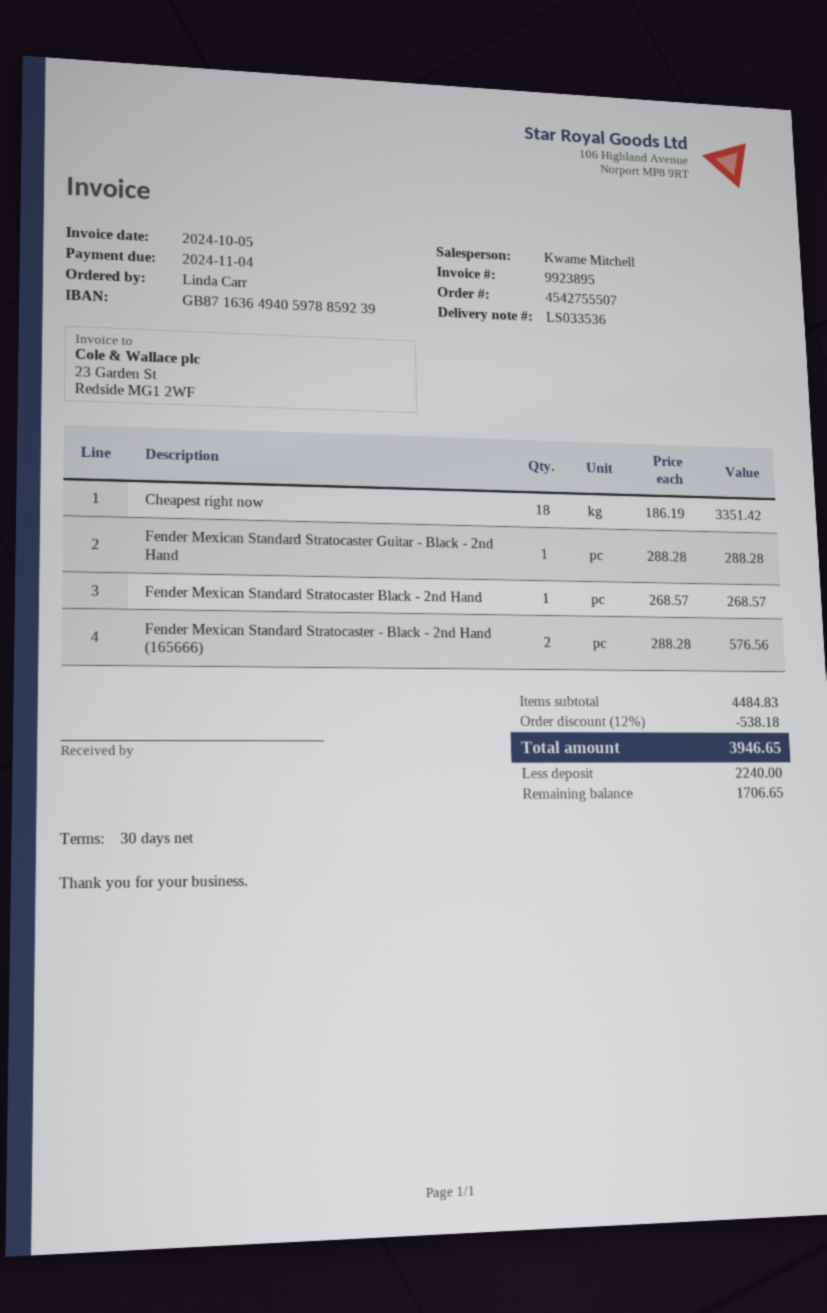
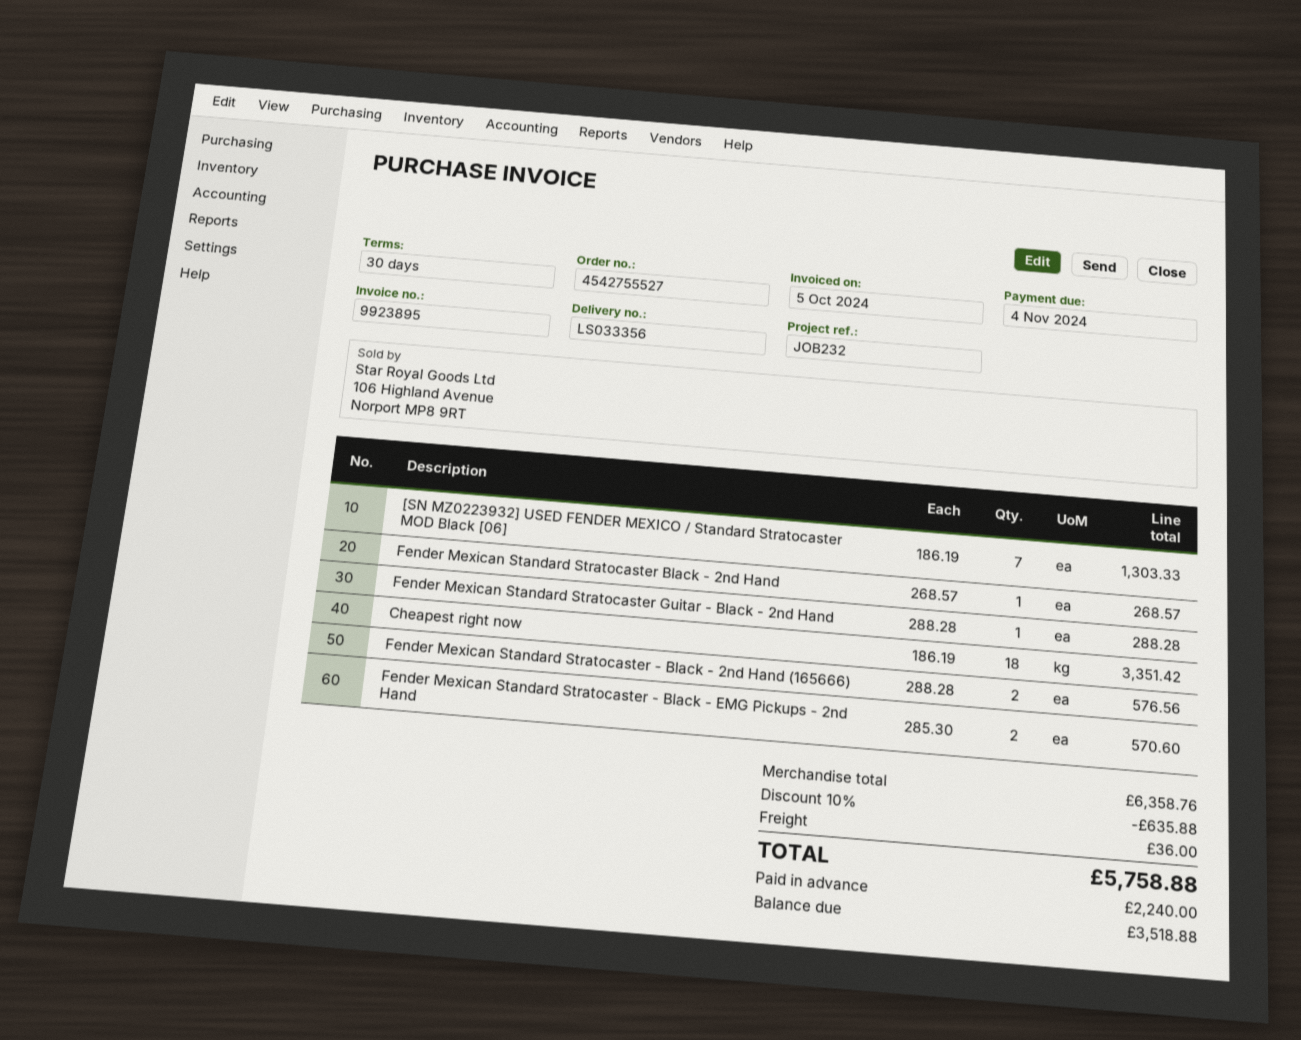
order number: 4542755507 -> 4542755527
delivery note number: LS033536 -> LS033356
[SN MZ0223932] USED FENDER MEXICO / Standard Stratocaster MOD Black [06]: none -> 7 x 186.19 = 1303.33
Fender Mexican Standard Stratocaster - Black - EMG Pickups - 2nd Hand: none -> 2 x 285.30 = 570.60
subtotal: 4484.83 -> 6358.76
discount: 12% = 538.18 -> 10% = 635.88
shipping: none -> 36.00
total: 3946.65 -> 5758.88
balance: 1706.65 -> 3518.88

